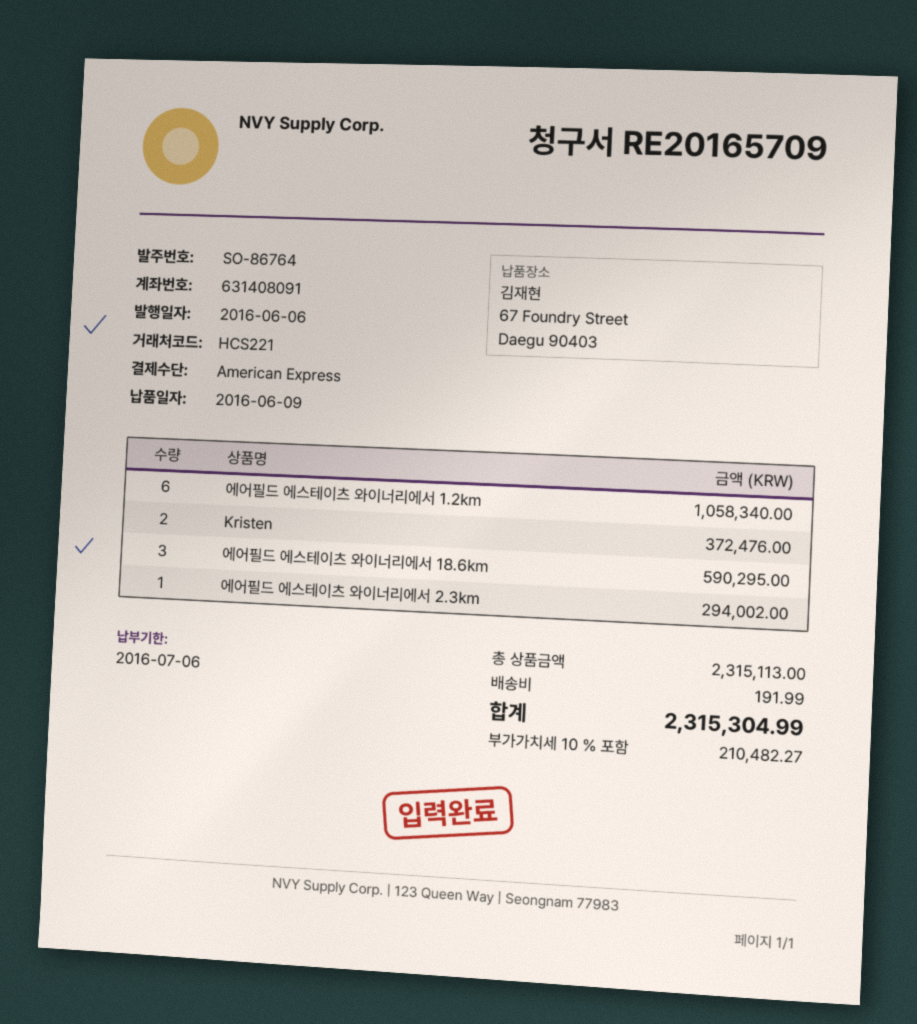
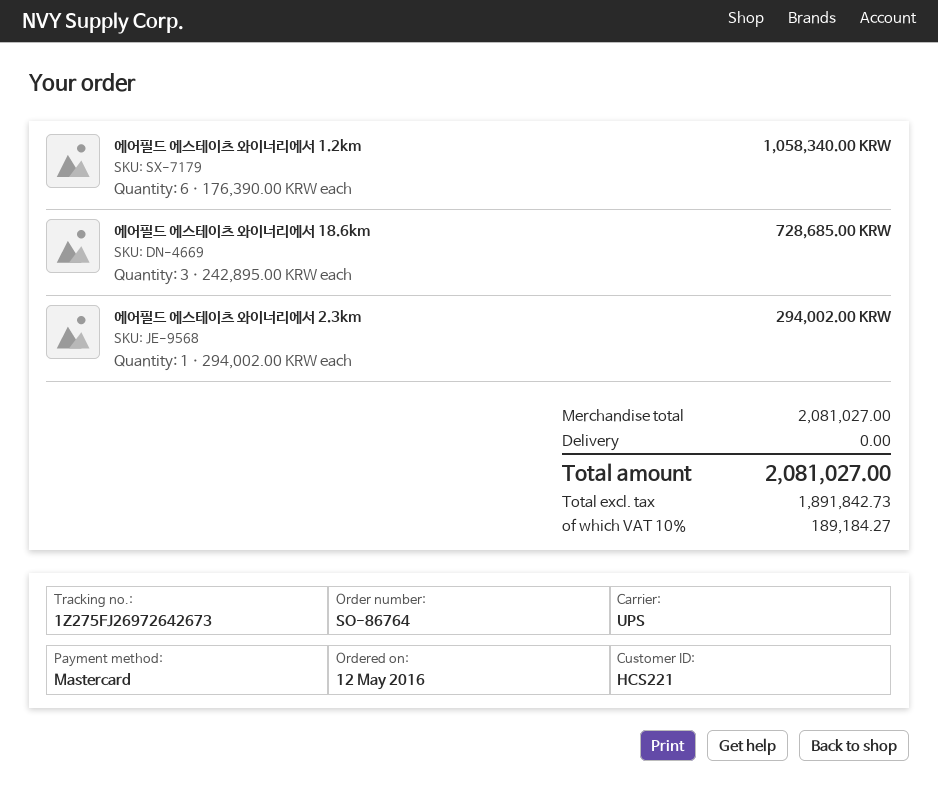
payment method: American Express -> Mastercard
Kristen: 2 for 372476.00 -> none
에어필드 에스테이츠 와이너리에서 18.6km: 3 for 590295.00 -> 3 for 728685.00
subtotal: 2315113.00 -> 2081027.00
shipping: 191.99 -> 0.00
tax: 10% = 210482.27 -> 10% = 189184.27
total: 2315304.99 -> 2081027.00

